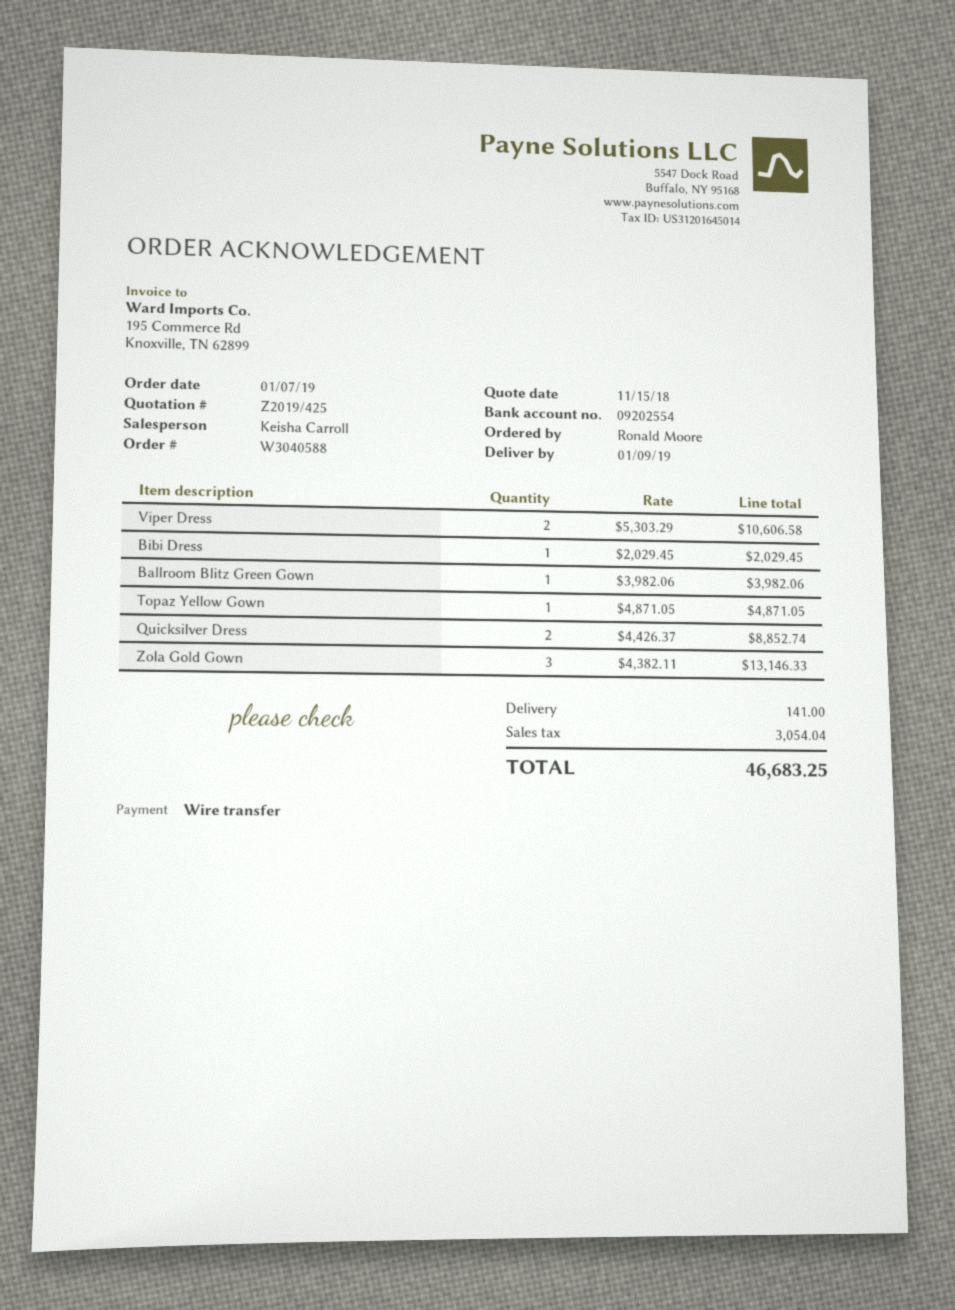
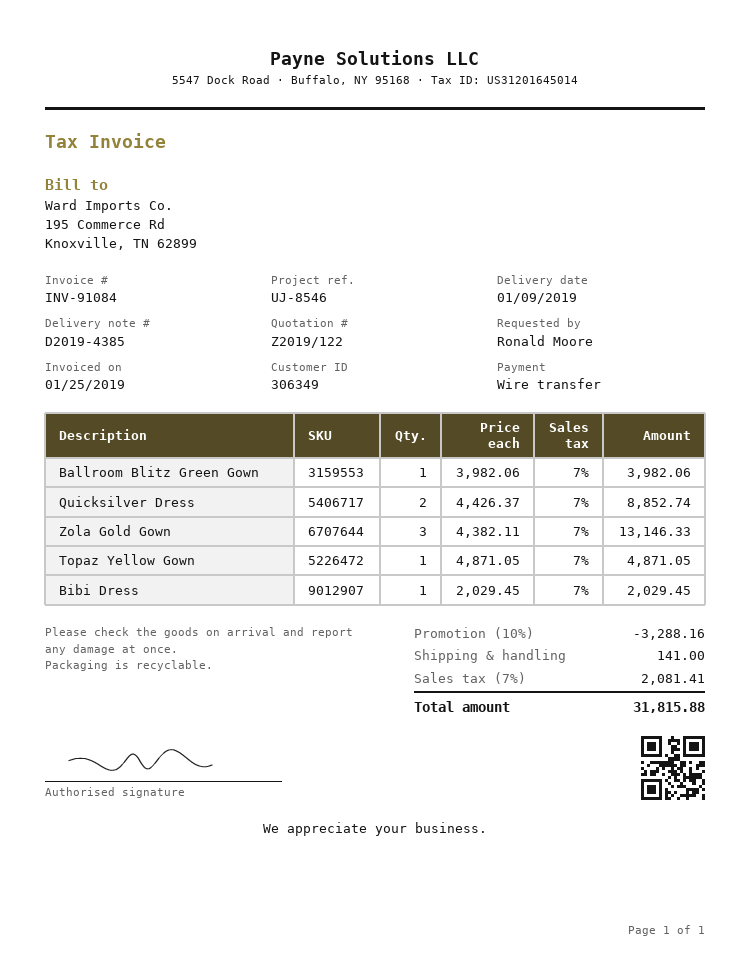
quote number: Z2019/425 -> Z2019/122
Viper Dress: 2 x 5303.29 = 10606.58 -> none
discount: none -> 10% = 3288.16
tax: 3054.04 -> 2081.41
total: 46683.25 -> 31815.88

